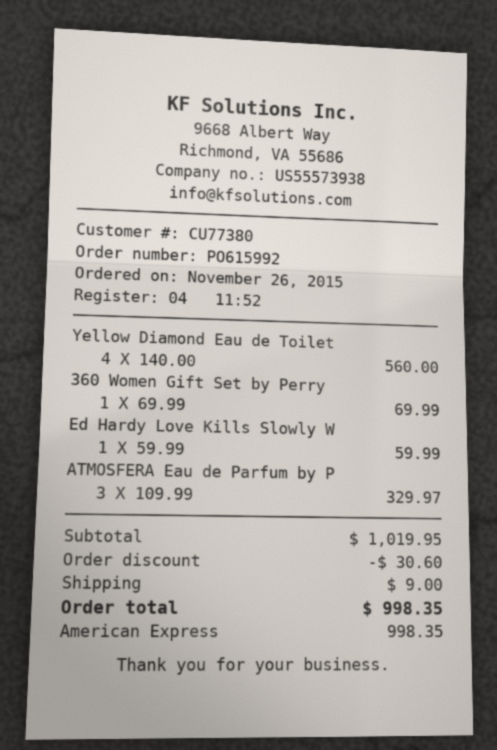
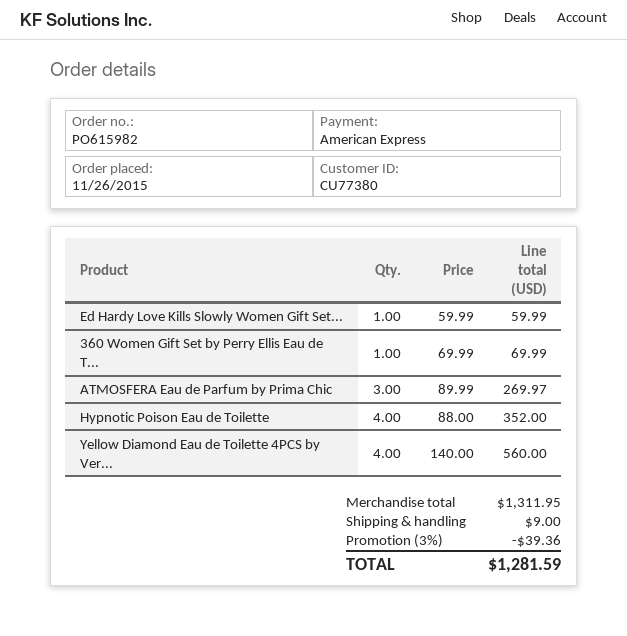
order number: PO615992 -> PO615982
ATMOSFERA Eau de Parfum by P: 3 x 109.99 = 329.97 -> 3 x 89.99 = 269.97
Hypnotic Poison Eau de Toilette: none -> 4 x 88.00 = 352.00
subtotal: 1019.95 -> 1311.95
discount: 30.60 -> 39.36
total: 998.35 -> 1281.59

